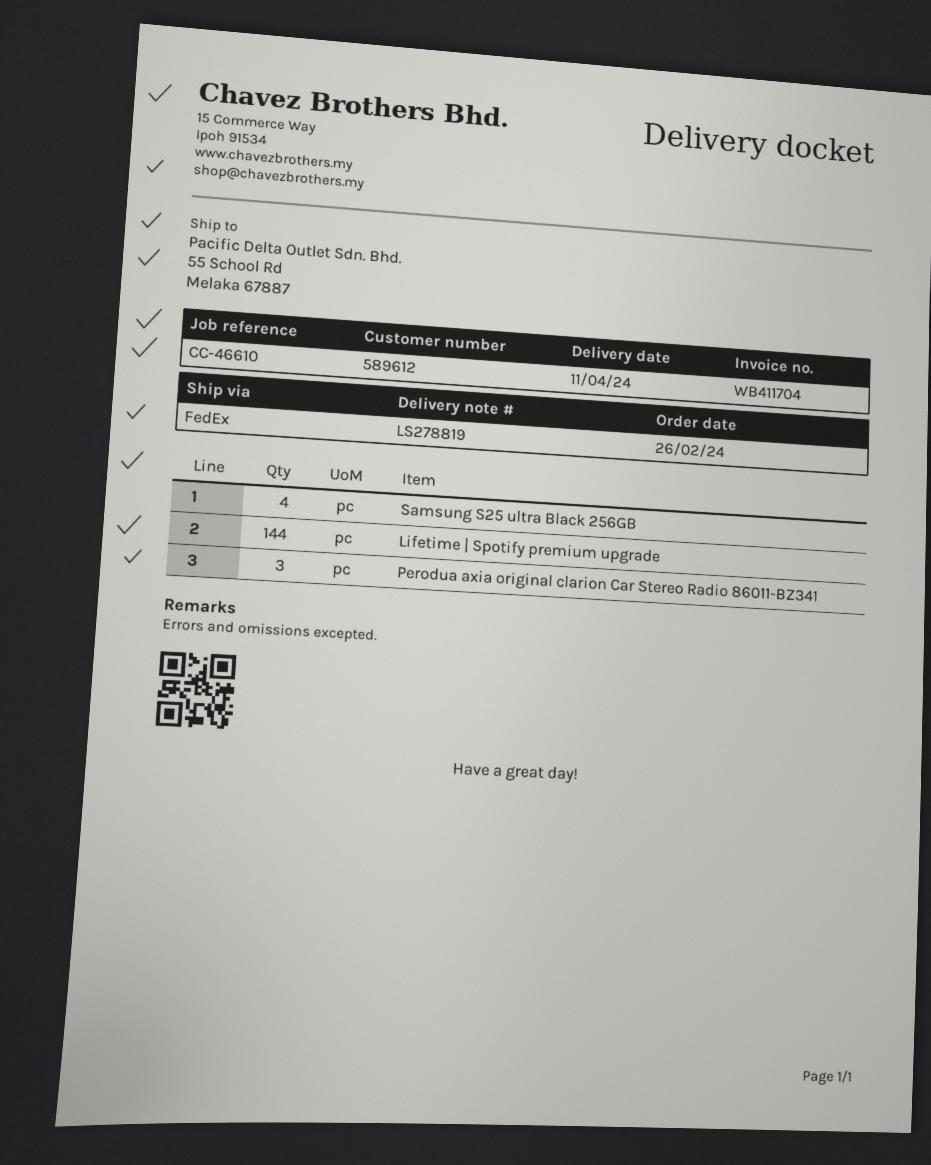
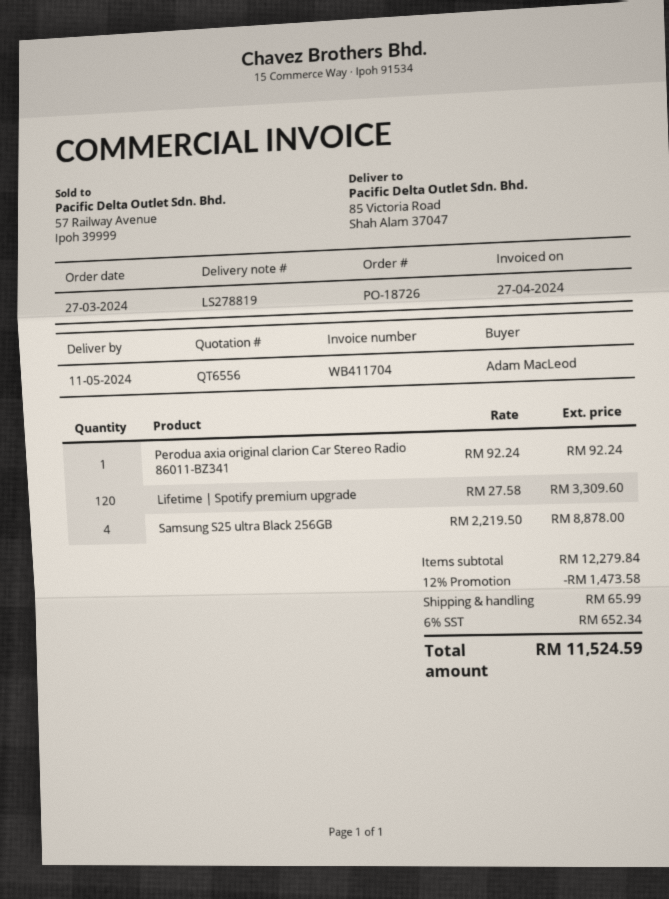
order date: 2024-02-26 -> 2024-03-27
delivery date: 2024-04-11 -> 2024-05-11
ship to: 55 School Rd, Melaka 67887 -> 85 Victoria Road, Shah Alam 37047
Lifetime | Spotify premium upgrade: 144 -> 120
Perodua axia original clarion Car Stereo Radio 86011-BZ341: 3 -> 1

